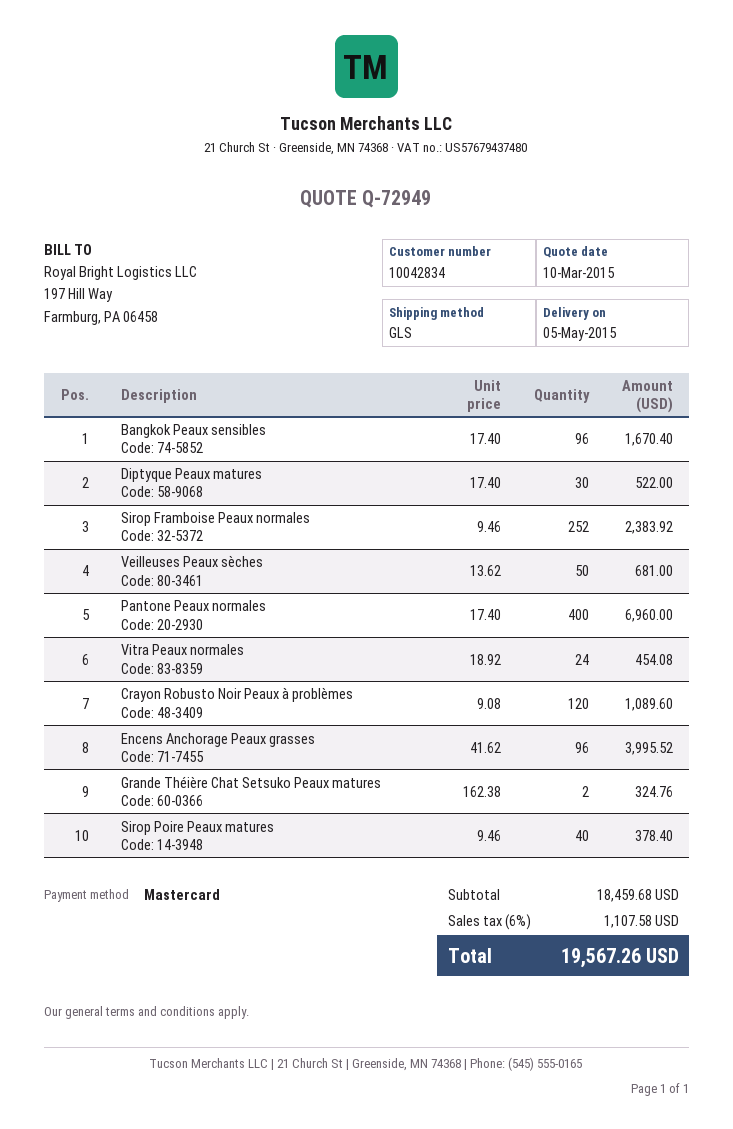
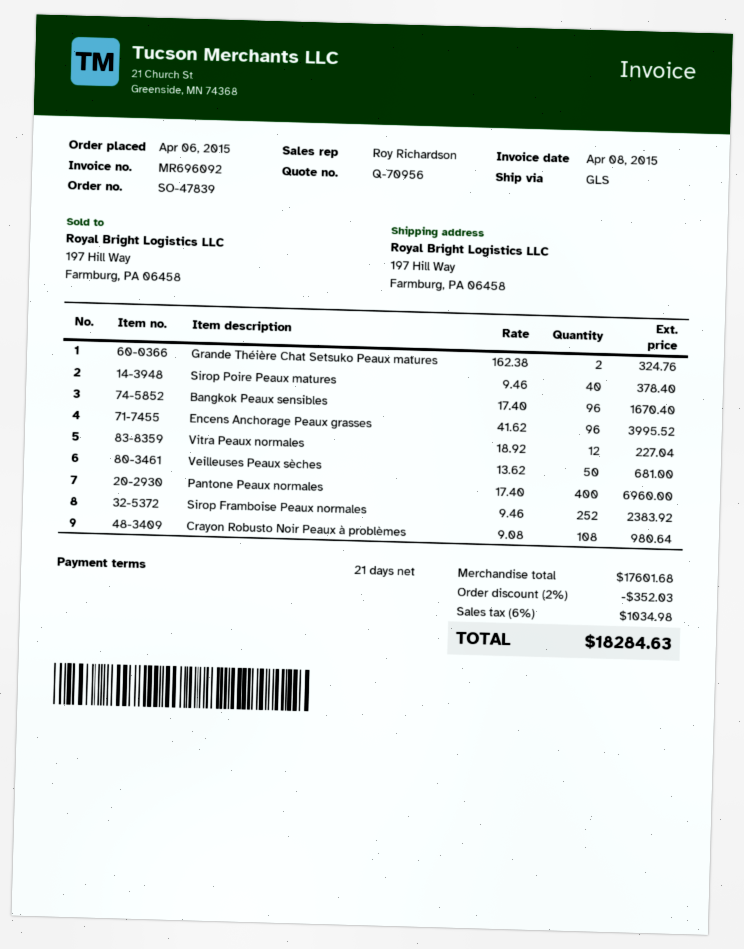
quote number: Q-72949 -> Q-70956
Diptyque Peaux matures: 30 x 17.40 = 522.00 -> none
Vitra Peaux normales: 24 x 18.92 = 454.08 -> 12 x 18.92 = 227.04
Crayon Robusto Noir Peaux à problèmes: 120 x 9.08 = 1089.60 -> 108 x 9.08 = 980.64
subtotal: 18459.68 -> 17601.68
discount: none -> 2% = 352.03
tax: 6% = 1107.58 -> 6% = 1034.98
total: 19567.26 -> 18284.63

